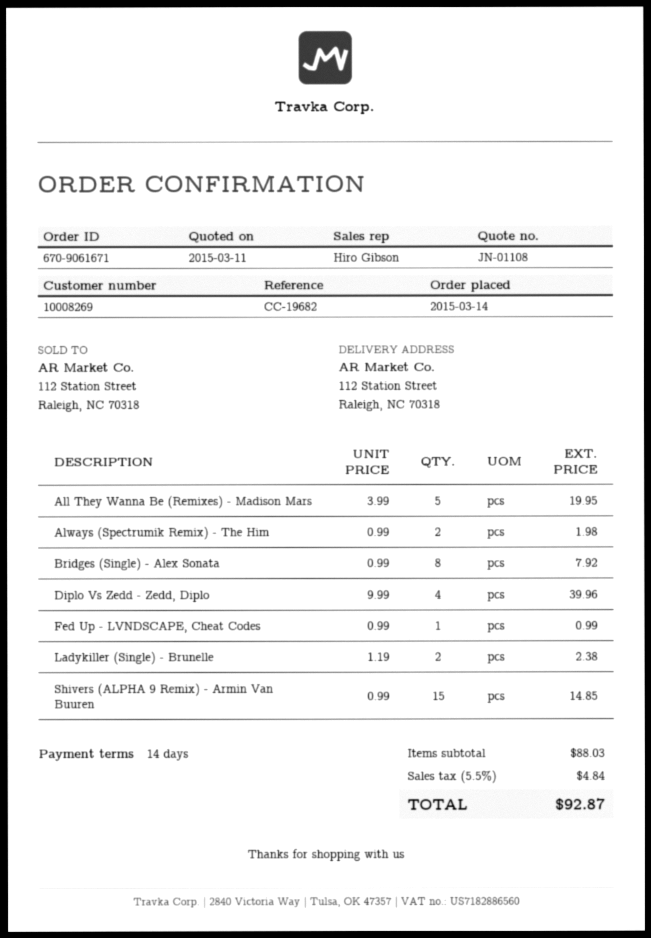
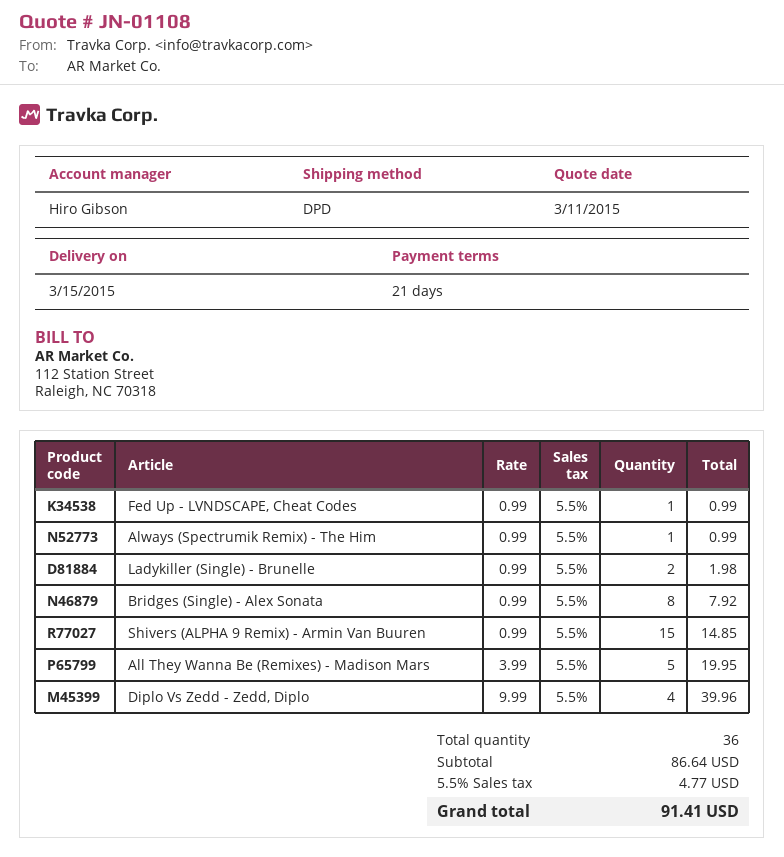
payment terms: 14 days -> 21 days
Always (Spectrumik Remix) - The Him: 2 x 0.99 = 1.98 -> 1 x 0.99 = 0.99
Ladykiller (Single) - Brunelle: 2 x 1.19 = 2.38 -> 2 x 0.99 = 1.98
subtotal: 88.03 -> 86.64
tax: 5.5% = 4.84 -> 5.5% = 4.77
total: 92.87 -> 91.41

